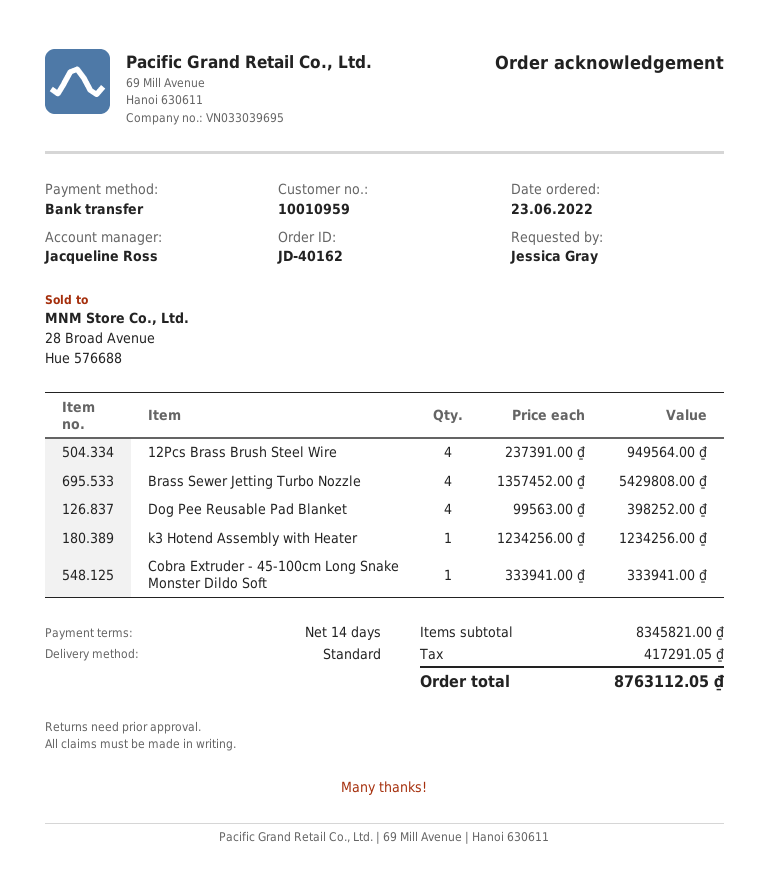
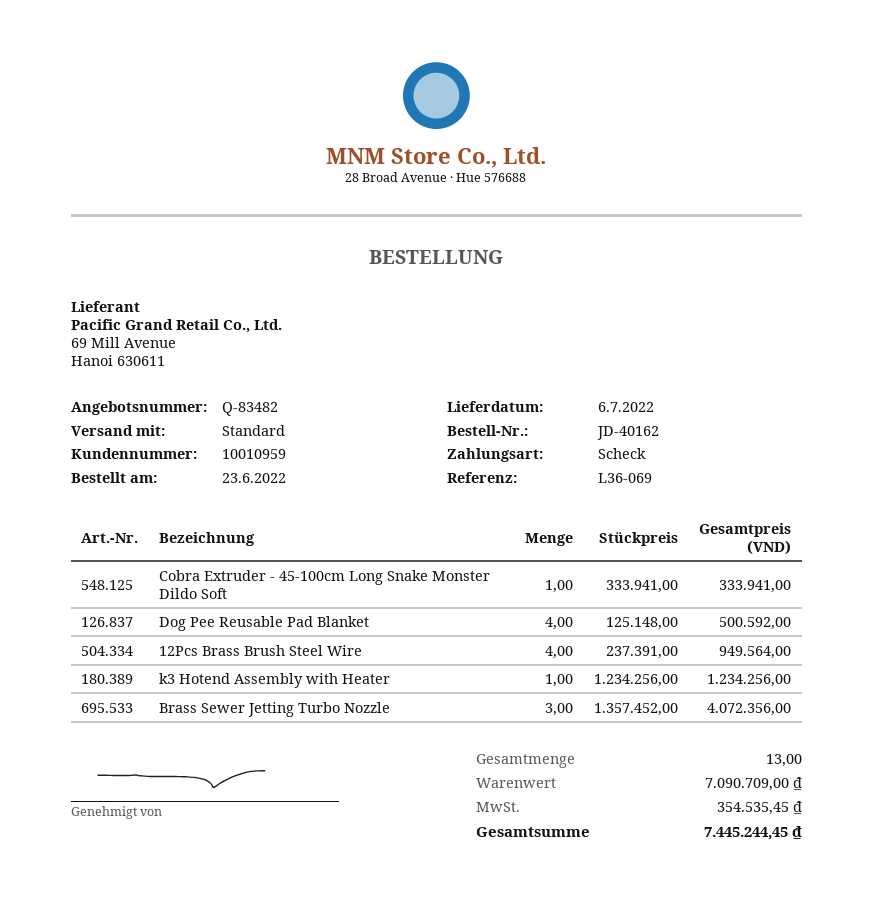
payment method: bank transfer -> cheque
Brass Sewer Jetting Turbo Nozzle: 4 x 1357452.00 = 5429808.00 -> 3 x 1357452.00 = 4072356.00
Dog Pee Reusable Pad Blanket: 4 x 99563.00 = 398252.00 -> 4 x 125148.00 = 500592.00
subtotal: 8345821.00 -> 7090709.00
tax: 417291.05 -> 354535.45
total: 8763112.05 -> 7445244.45

